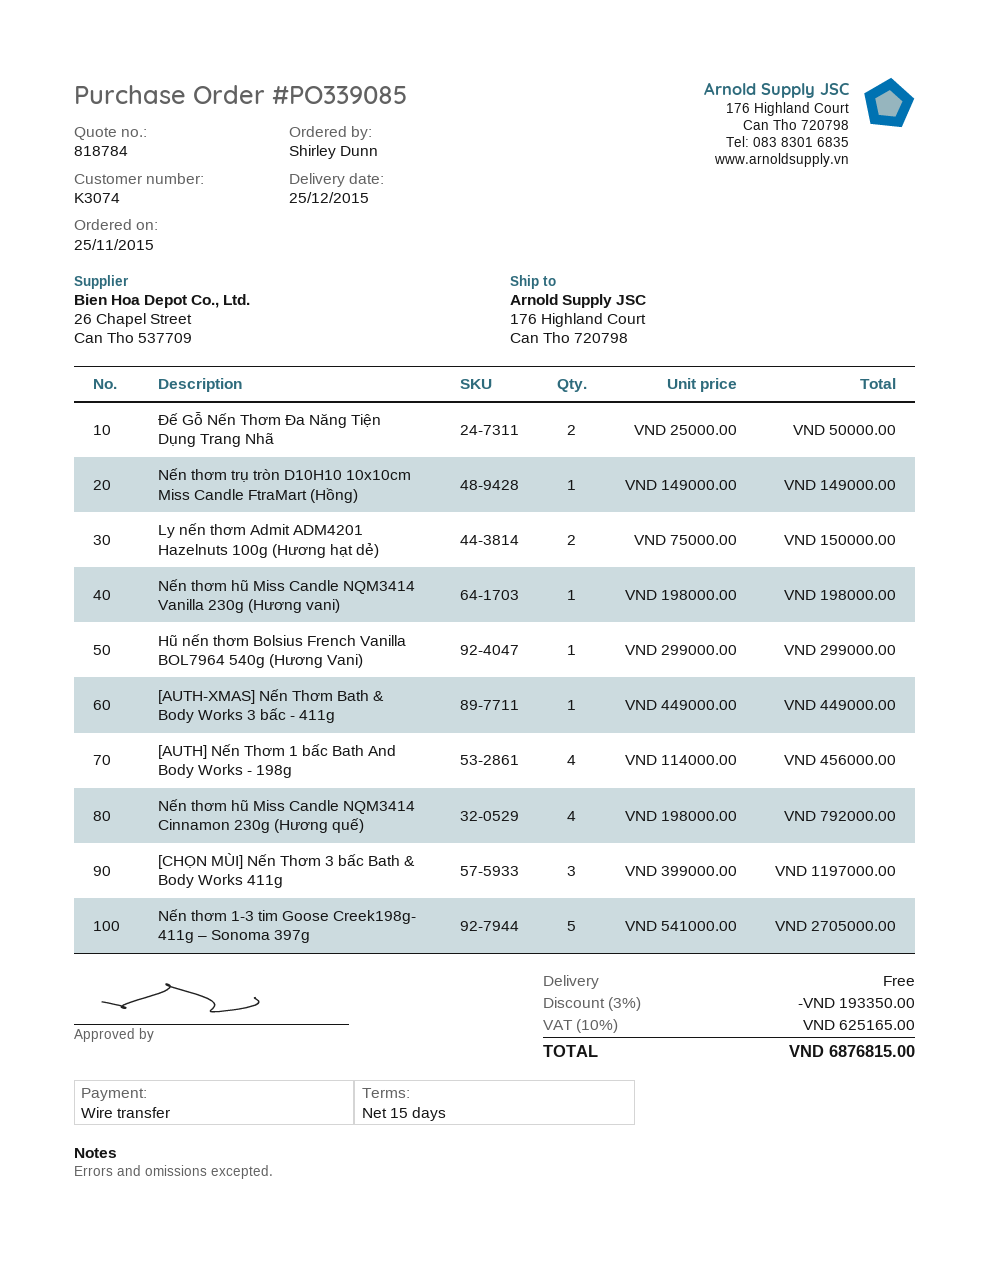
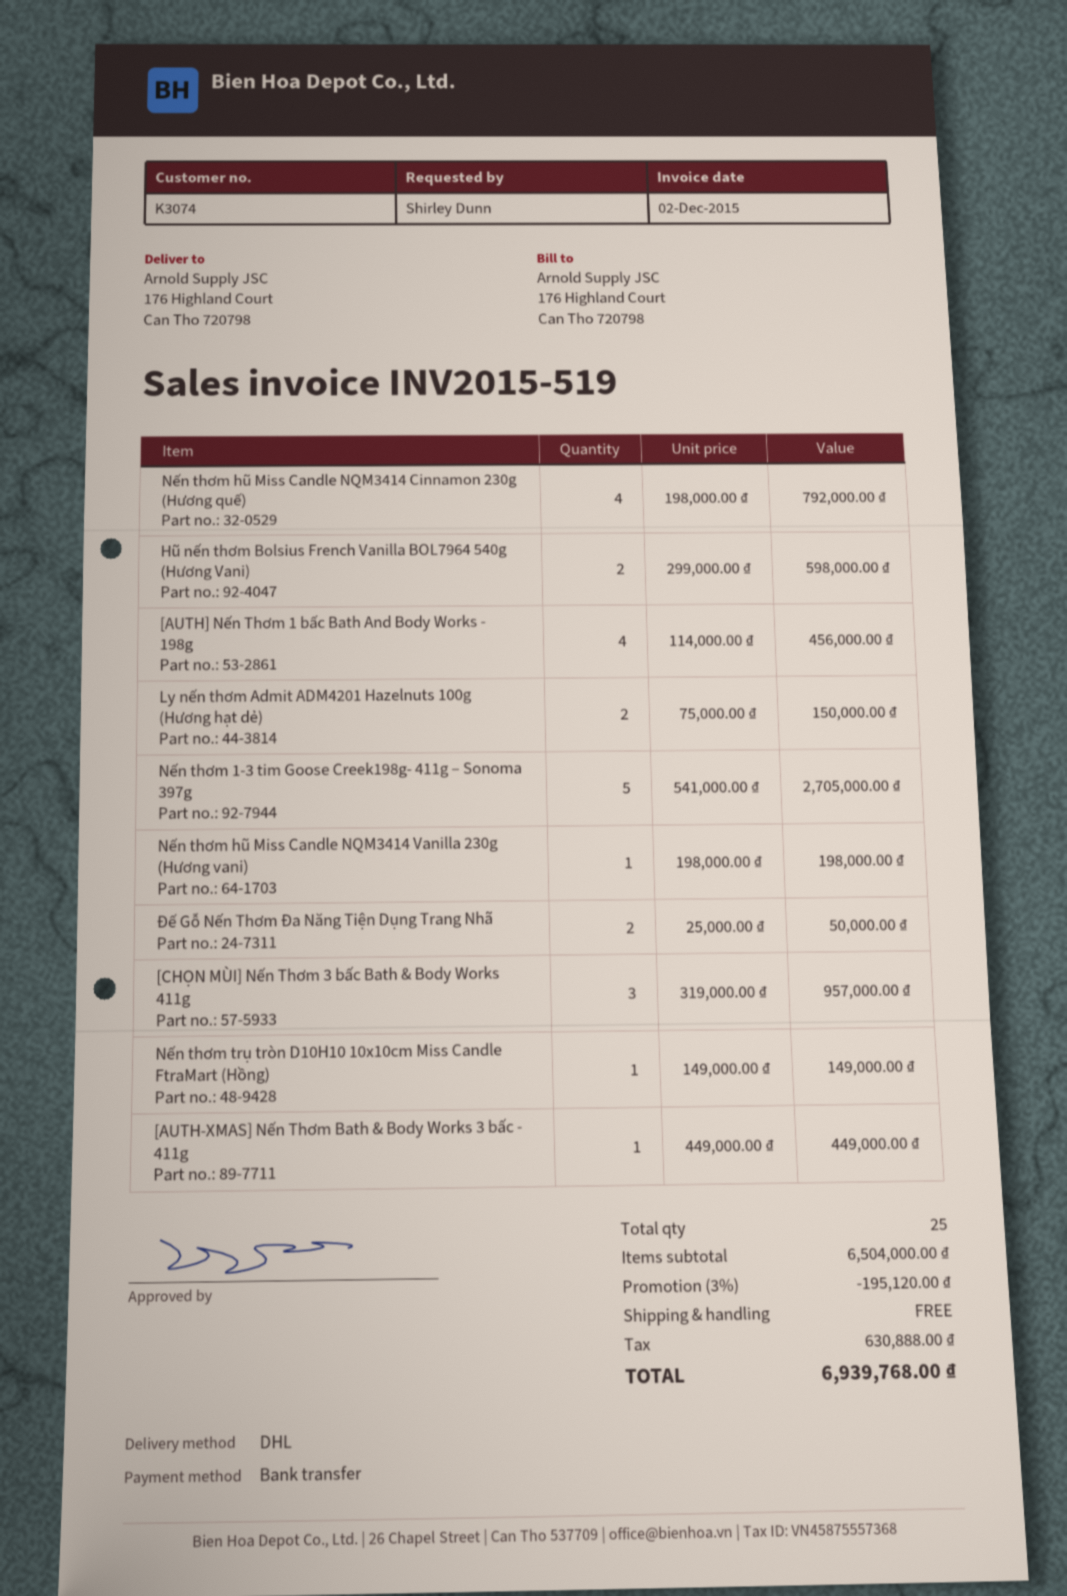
Hũ nến thơm Bolsius French Vanilla BOL7964 540g (Hương Vani): 1 x 299000.00 = 299000.00 -> 2 x 299000.00 = 598000.00
[CHỌN MÙI] Nến Thơm 3 bấc Bath & Body Works 411g: 3 x 399000.00 = 1197000.00 -> 3 x 319000.00 = 957000.00
discount: 3% = 193350.00 -> 3% = 195120.00
tax: 625165.00 -> 630888.00
total: 6876815.00 -> 6939768.00

